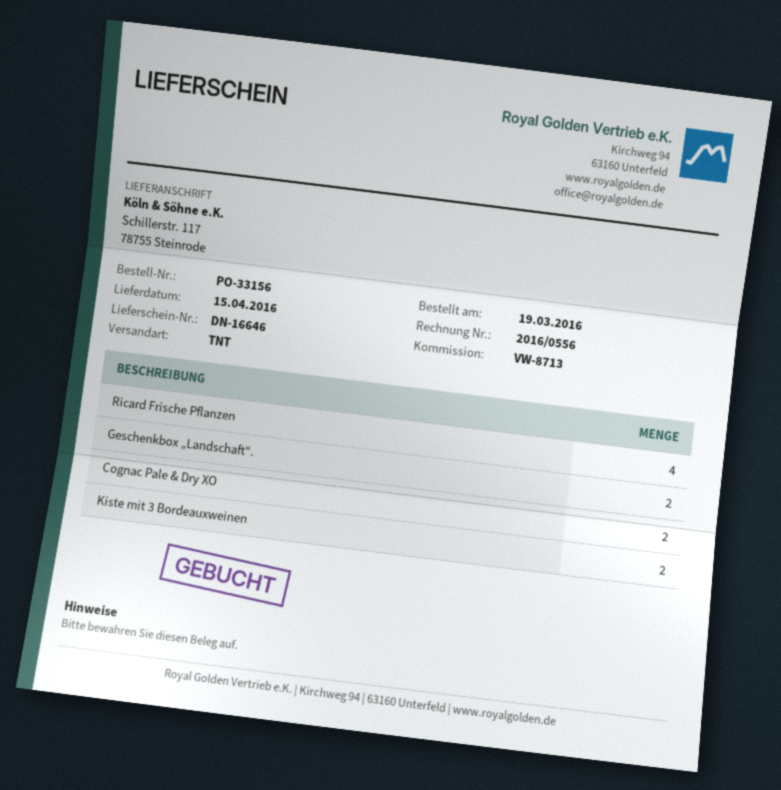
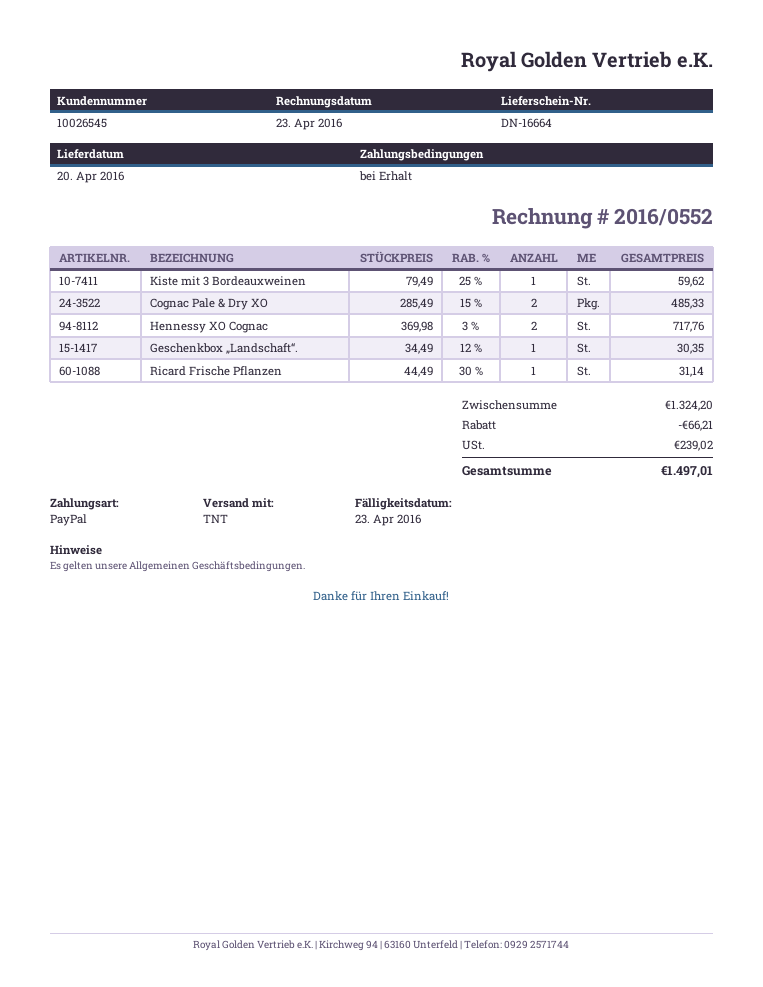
delivery note number: DN-16646 -> DN-16664
delivery date: 2016-04-15 -> 2016-04-20
invoice number: 2016/0556 -> 2016/0552
Ricard Frische Pflanzen: 4 -> 1
Geschenkbox „Landschaft“.: 2 -> 1
Kiste mit 3 Bordeauxweinen: 2 -> 1
Hennessy XO Cognac: none -> 2

